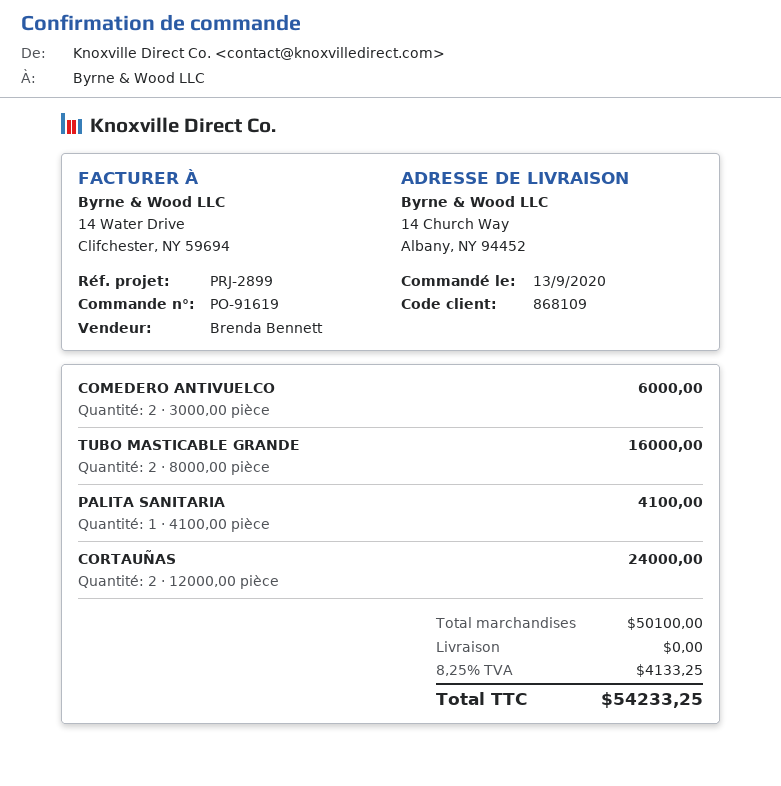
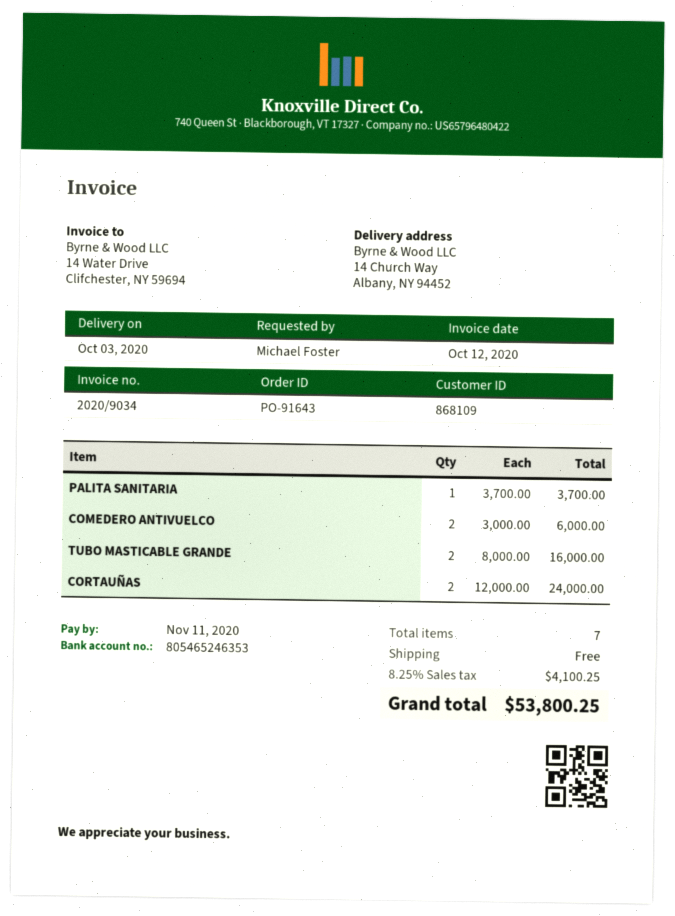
order number: PO-91619 -> PO-91643
PALITA SANITARIA: 1 x 4100.00 = 4100.00 -> 1 x 3700.00 = 3700.00
tax: 8.25% = 4133.25 -> 8.25% = 4100.25
total: 54233.25 -> 53800.25

